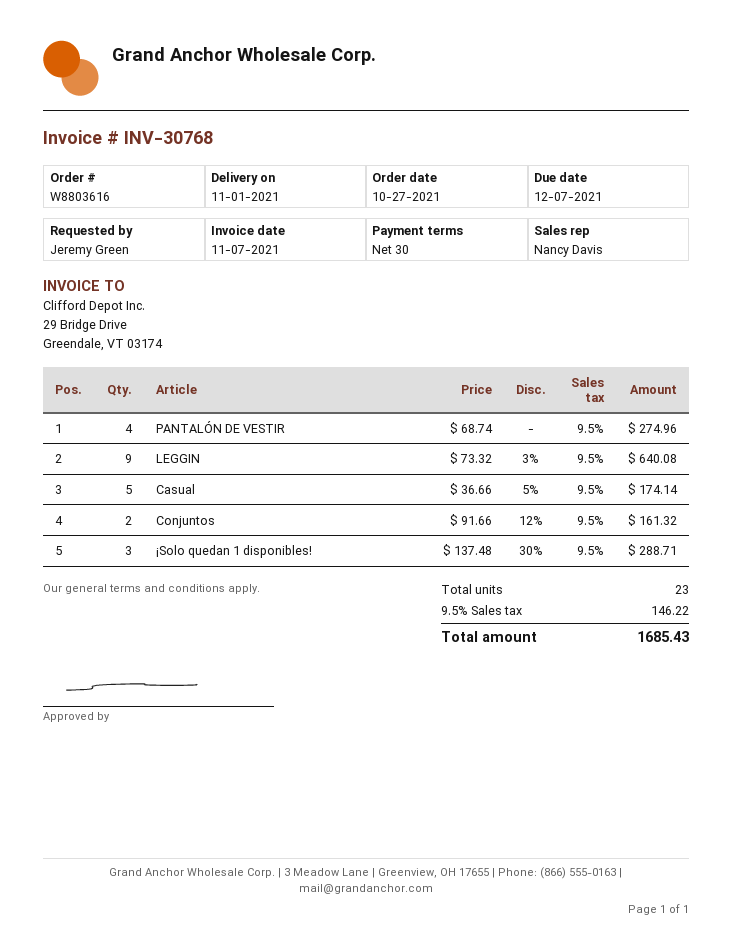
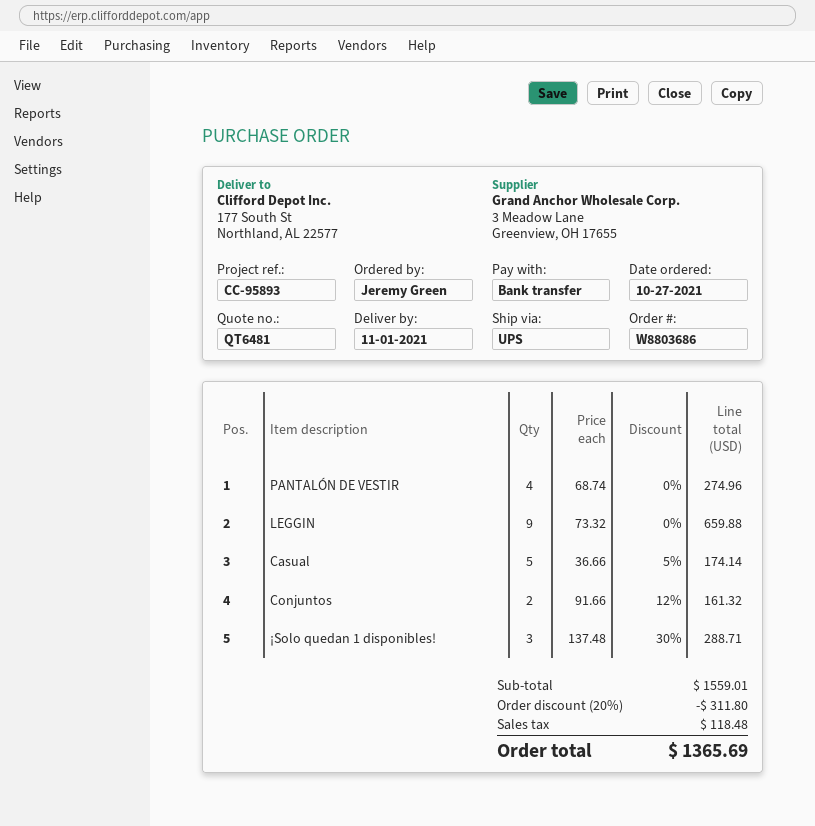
order number: W8803616 -> W8803686
LEGGIN: 9 x 73.32 - 3% = 640.08 -> 9 x 73.32 = 659.88
discount: none -> 20% = 311.80
tax: 146.22 -> 118.48
total: 1685.43 -> 1365.69

